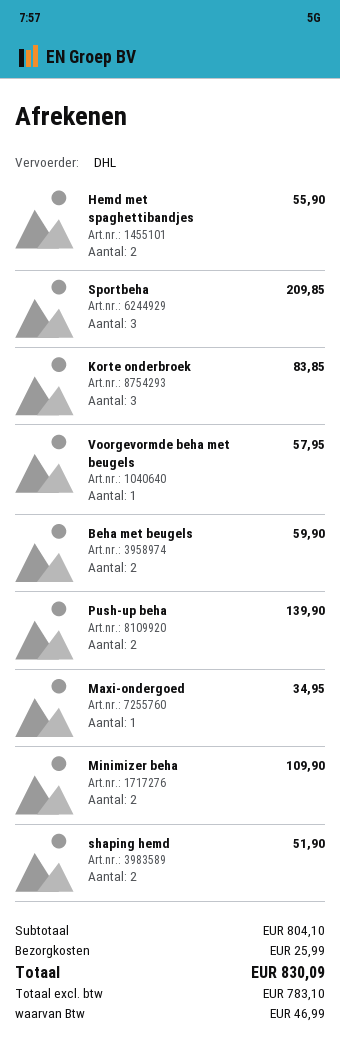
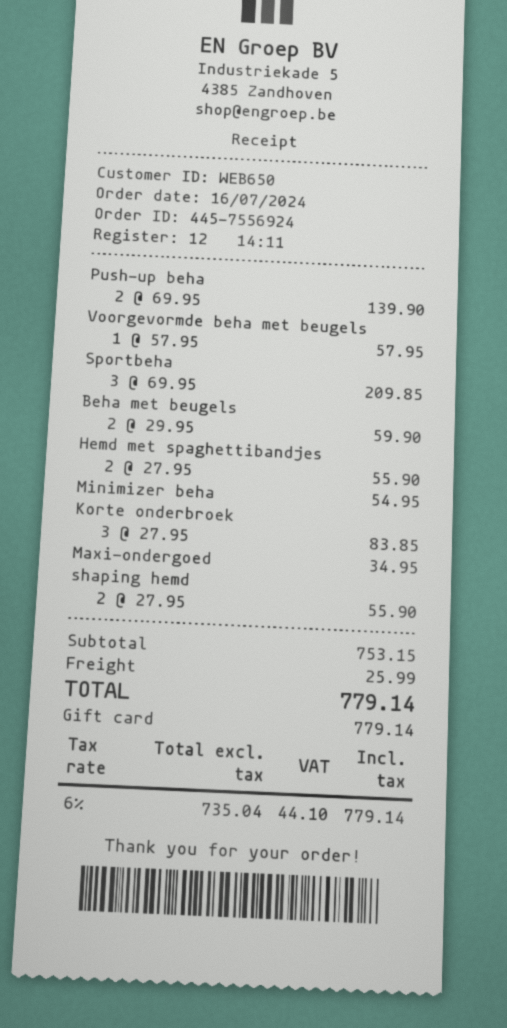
Minimizer beha: 2 for 109.90 -> 1 for 54.95
shaping hemd: 2 for 51.90 -> 2 for 55.90
subtotal: 804.10 -> 753.15
net: 783.10 -> 735.04
tax: 46.99 -> 44.10
total: 830.09 -> 779.14

